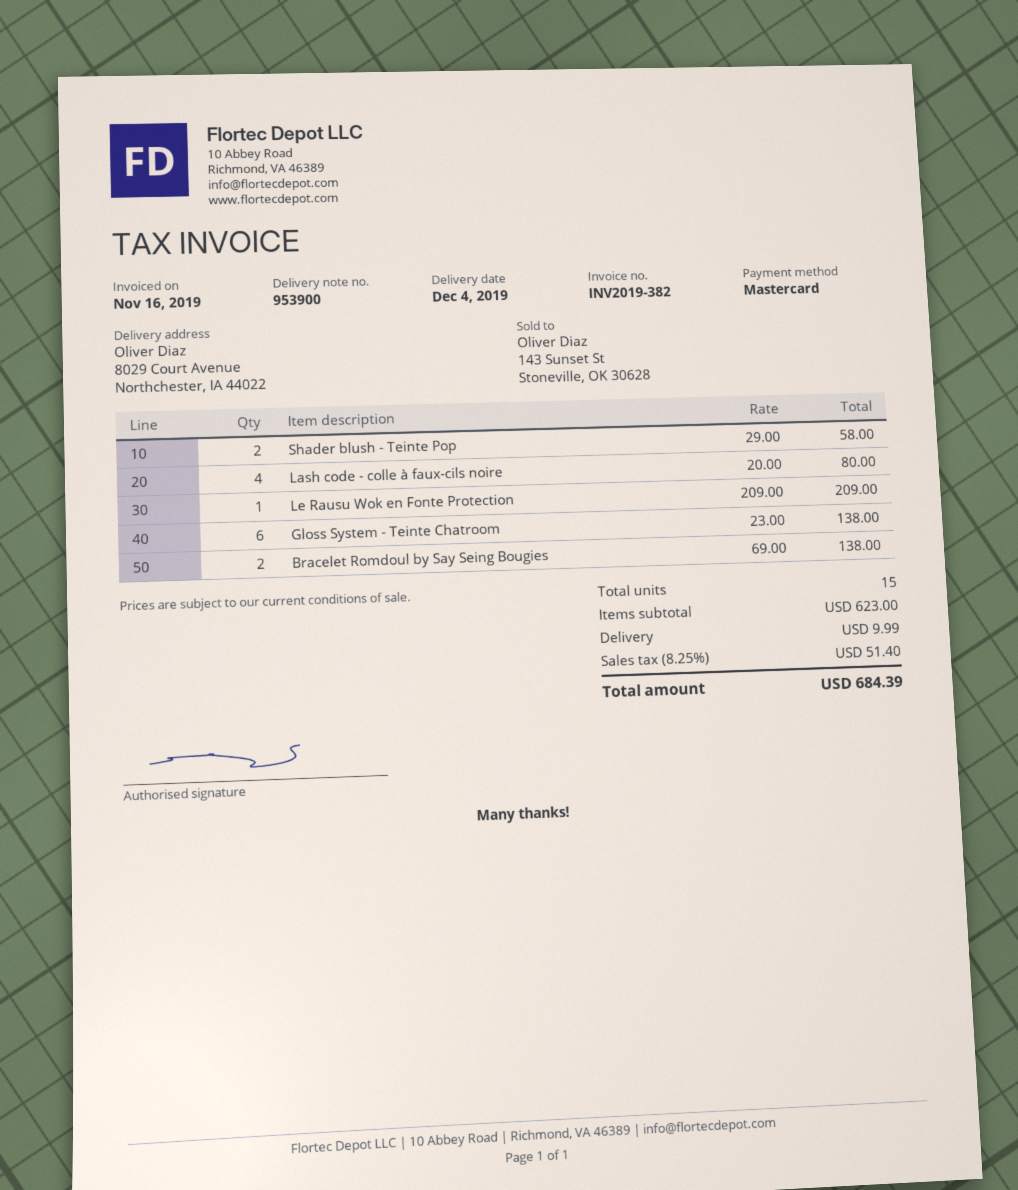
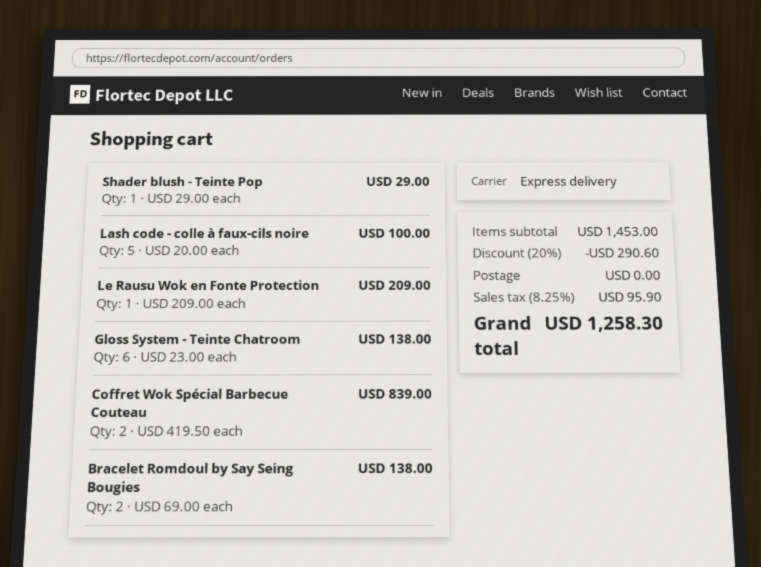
Shader blush - Teinte Pop: 2 x 29.00 = 58.00 -> 1 x 29.00 = 29.00
Lash code - colle à faux-cils noire: 4 x 20.00 = 80.00 -> 5 x 20.00 = 100.00
Coffret Wok Spécial Barbecue Couteau: none -> 2 x 419.50 = 839.00
subtotal: 623.00 -> 1453.00
discount: none -> 20% = 290.60
shipping: 9.99 -> 0.00
tax: 8.25% = 51.40 -> 8.25% = 95.90
total: 684.39 -> 1258.30

